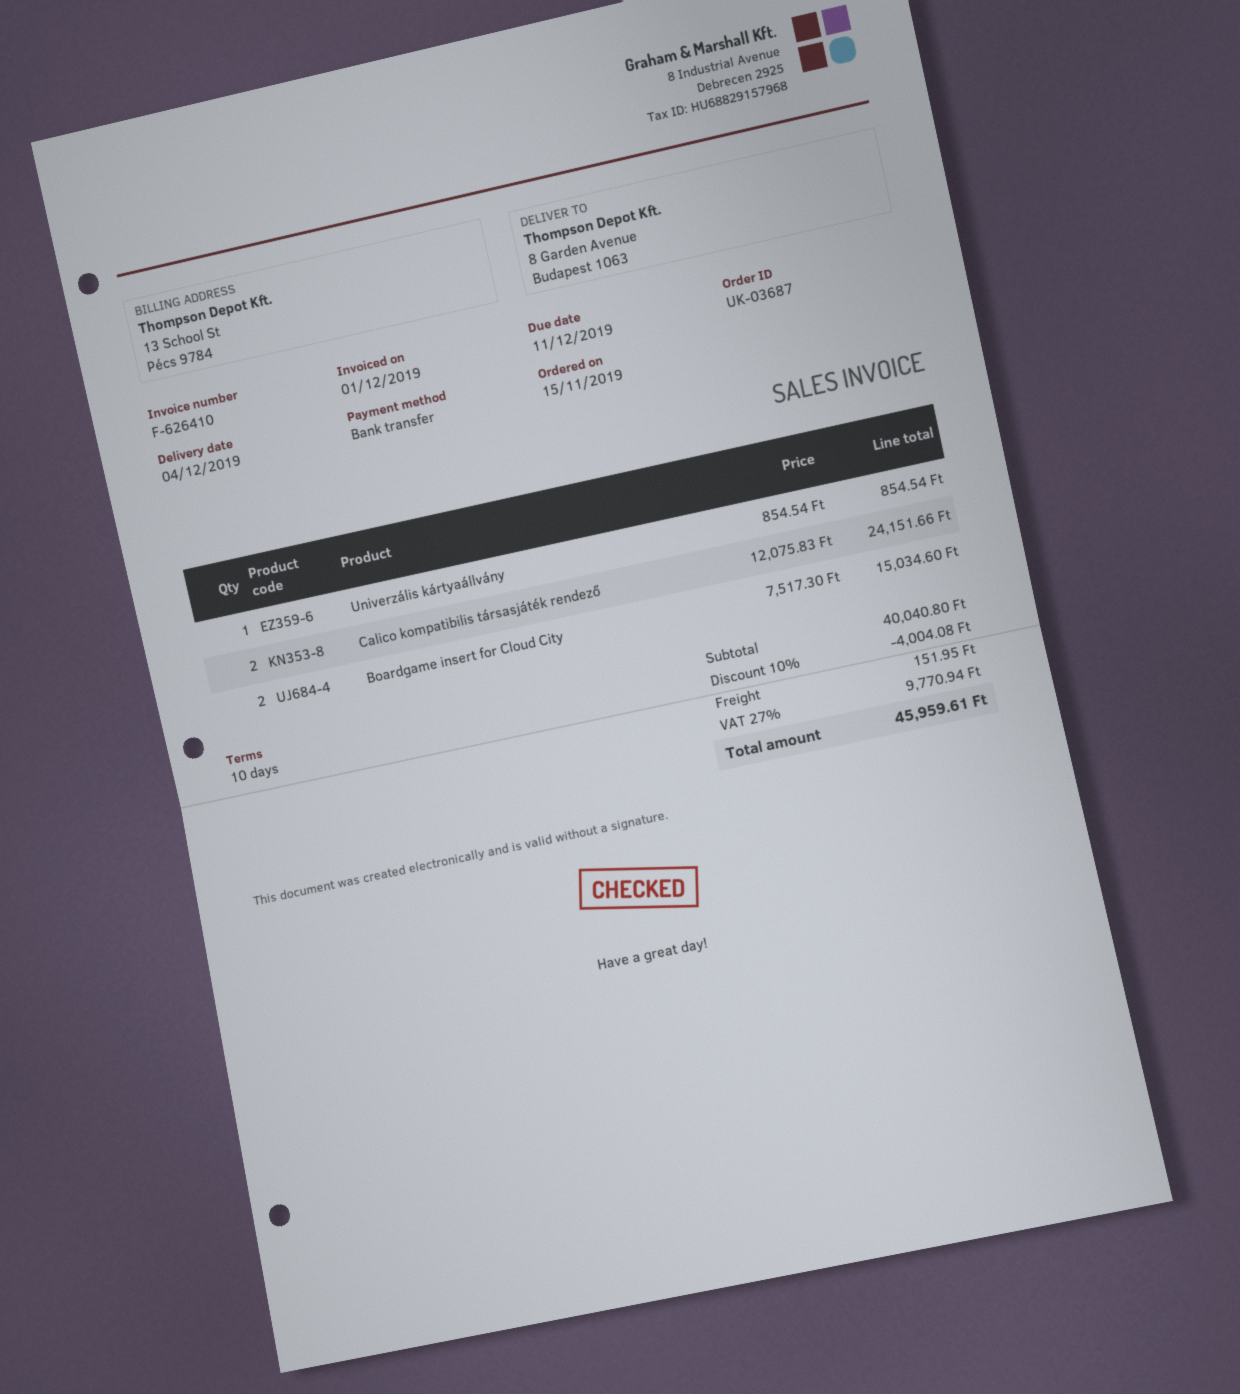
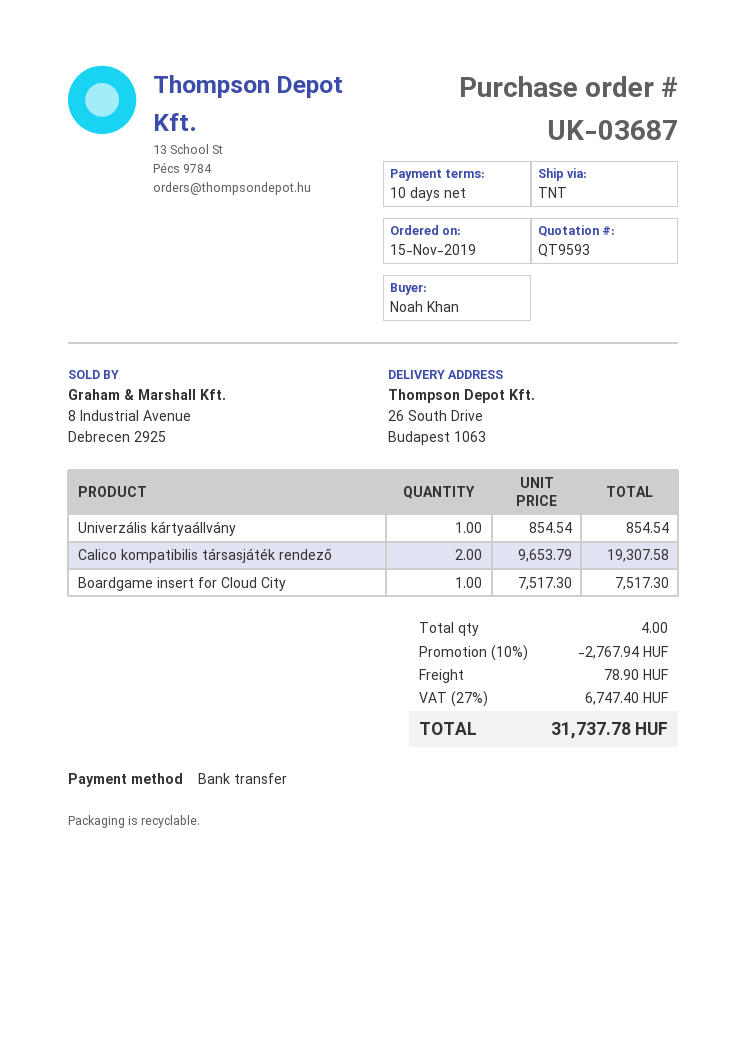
ship to: 8 Garden Avenue, Budapest 1063 -> 26 South Drive, Budapest 1063
Calico kompatibilis társasjáték rendező: 2 x 12075.83 = 24151.66 -> 2 x 9653.79 = 19307.58
Boardgame insert for Cloud City: 2 x 7517.30 = 15034.60 -> 1 x 7517.30 = 7517.30
discount: 10% = 4004.08 -> 10% = 2767.94
shipping: 151.95 -> 78.90
tax: 27% = 9770.94 -> 27% = 6747.40
total: 45959.61 -> 31737.78

